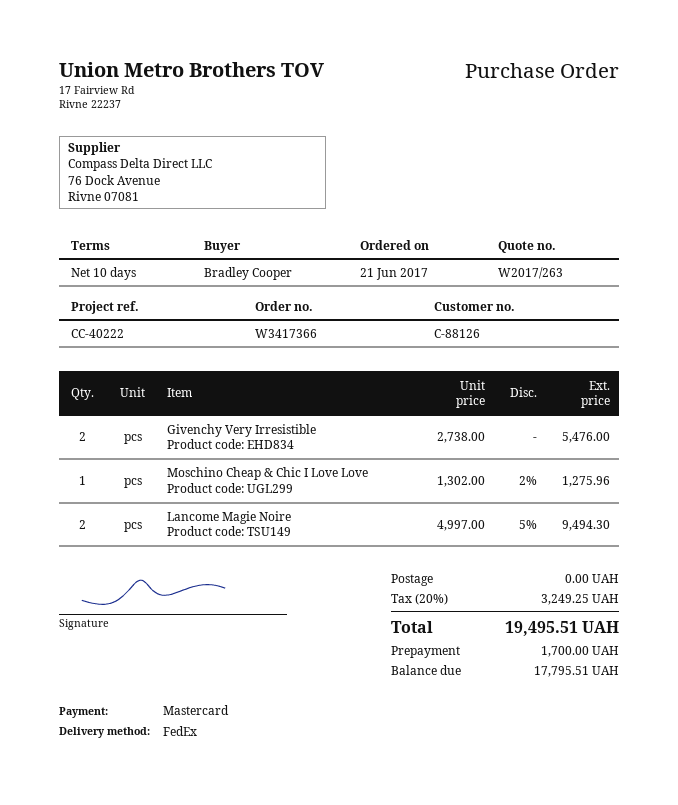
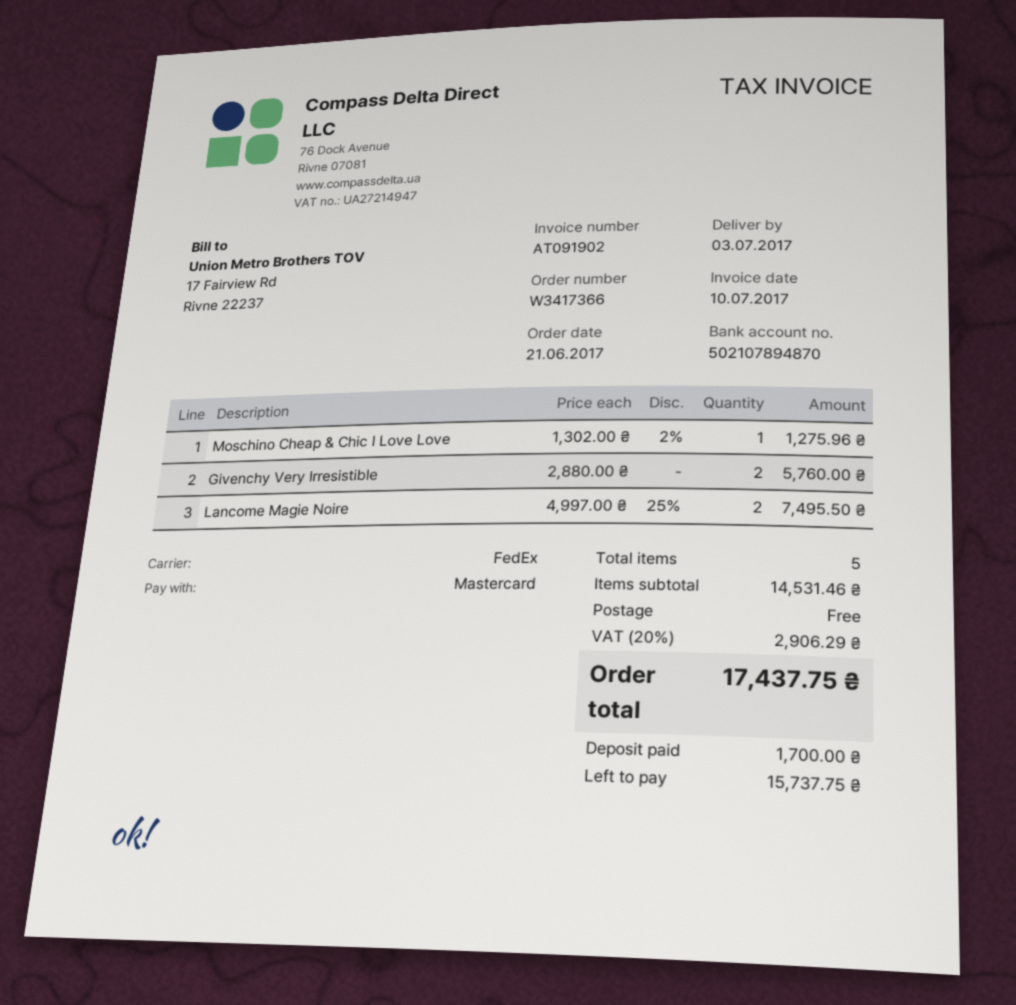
Givenchy Very Irresistible: 2 x 2738.00 = 5476.00 -> 2 x 2880.00 = 5760.00
Lancome Magie Noire: 2 x 4997.00 - 5% = 9494.30 -> 2 x 4997.00 - 25% = 7495.50
tax: 20% = 3249.25 -> 20% = 2906.29
total: 19495.51 -> 17437.75
balance: 17795.51 -> 15737.75

